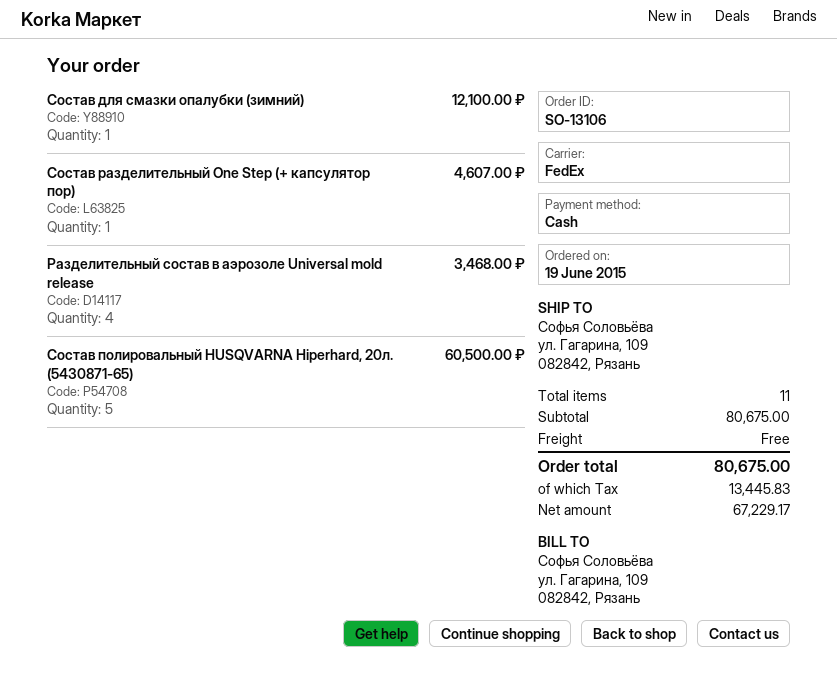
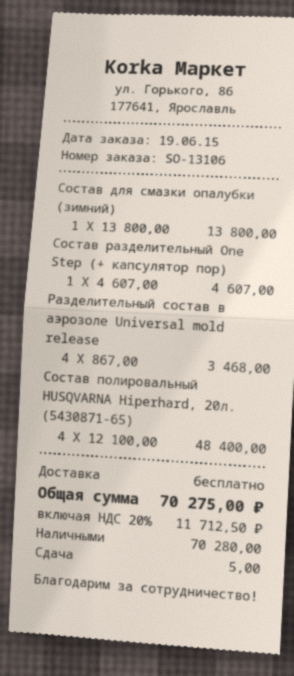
Состав для смазки опалубки (зимний): 1 for 12100.00 -> 1 for 13800.00
Состав полировальный HUSQVARNA Hiperhard, 20л. (5430871-65): 5 for 60500.00 -> 4 for 48400.00
tax: 13445.83 -> 11712.50
total: 80675.00 -> 70275.00

